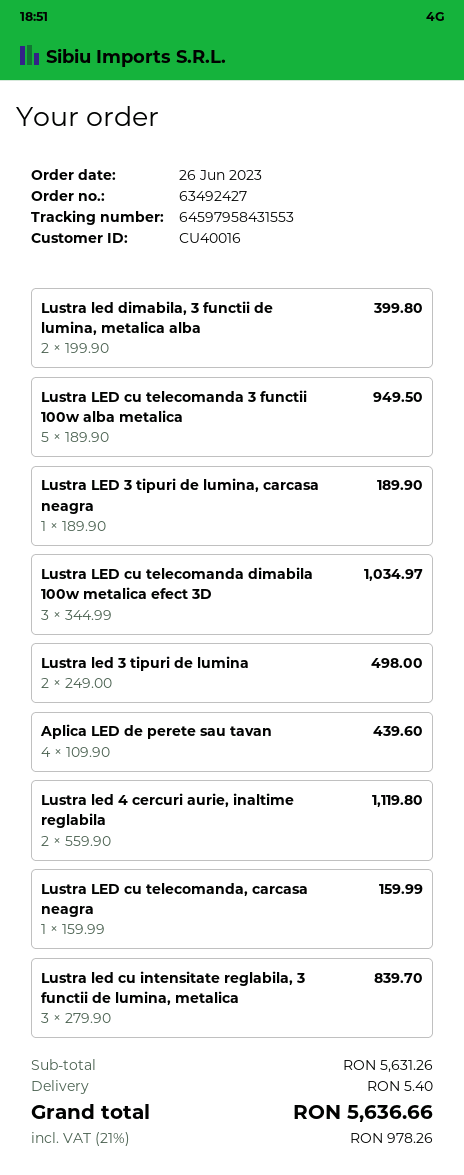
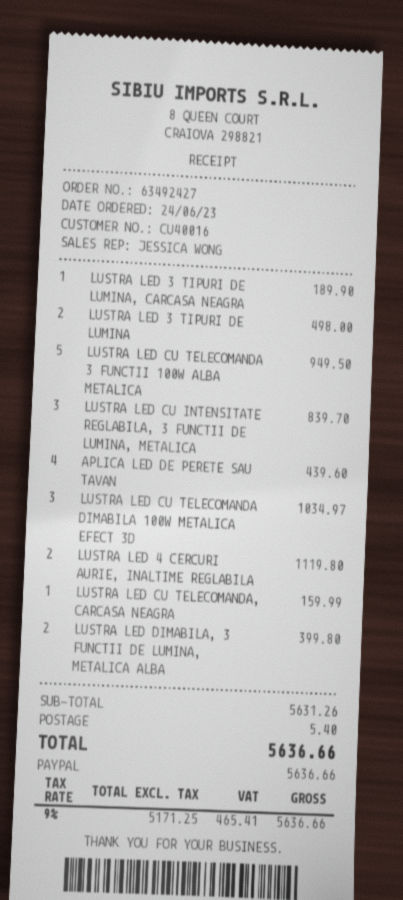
order date: 2023-06-26 -> 2023-06-24
tax: 21% = 978.26 -> 9% = 465.41

